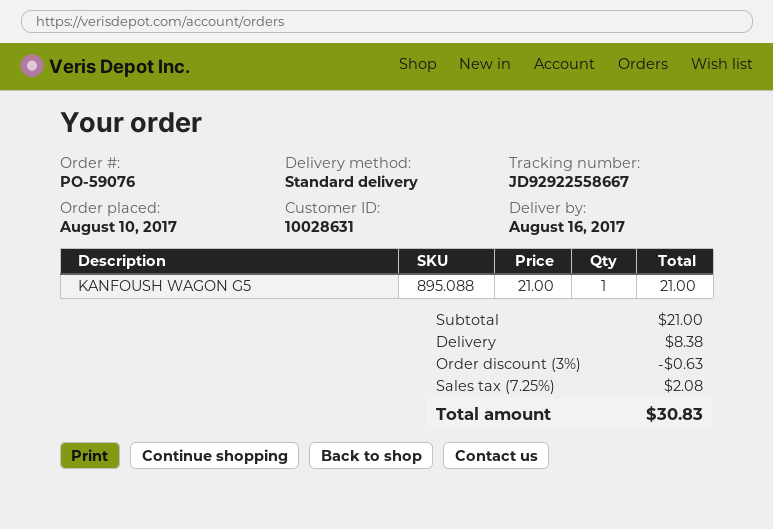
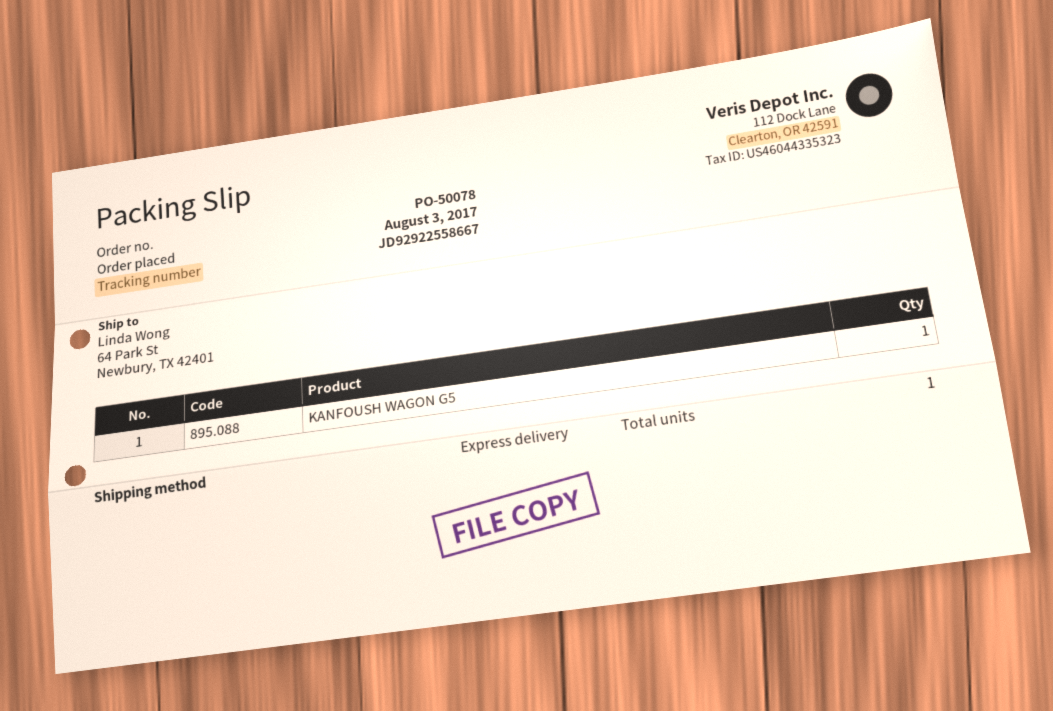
order number: PO-59076 -> PO-50078
order date: 2017-08-10 -> 2017-08-03
shipping method: standard -> express

